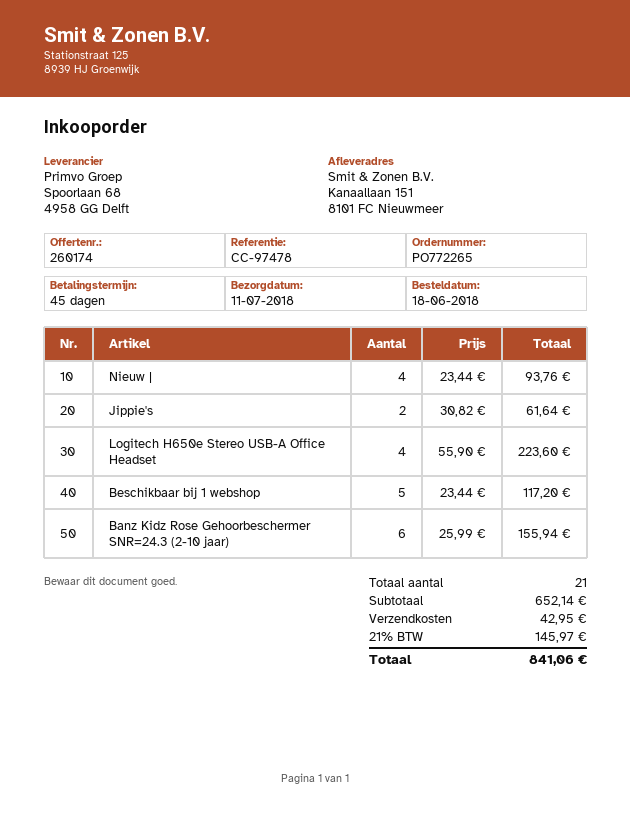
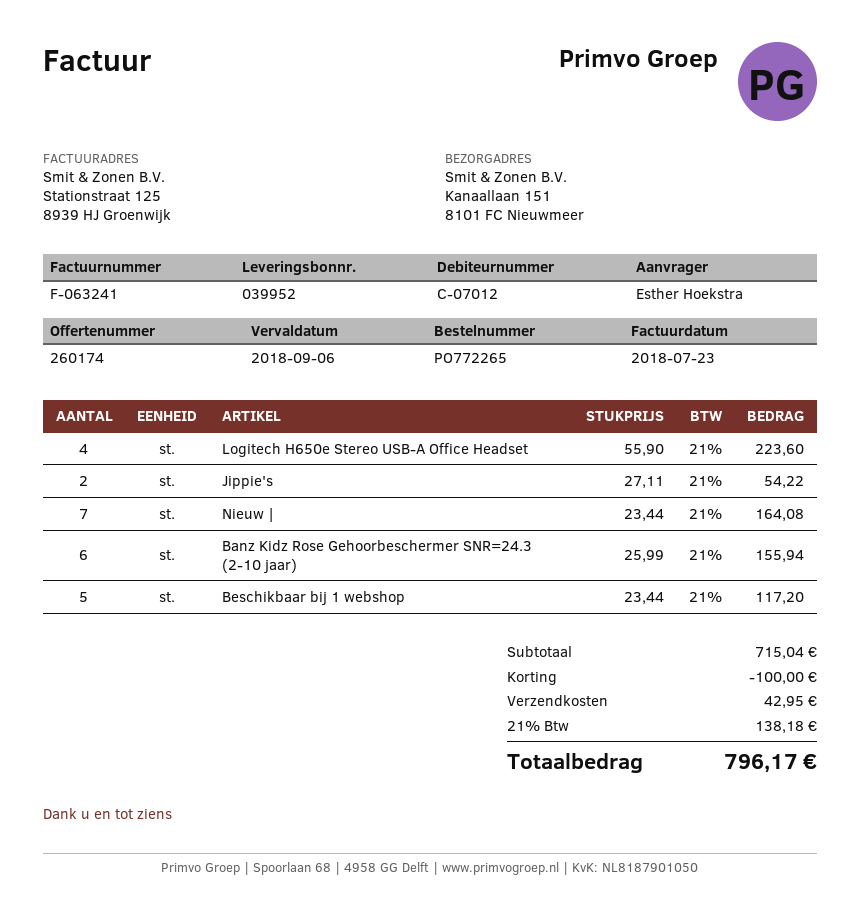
Nieuw |: 4 x 23.44 = 93.76 -> 7 x 23.44 = 164.08
Jippie's: 2 x 30.82 = 61.64 -> 2 x 27.11 = 54.22
subtotal: 652.14 -> 715.04
discount: none -> 100.00
tax: 21% = 145.97 -> 21% = 138.18
total: 841.06 -> 796.17

